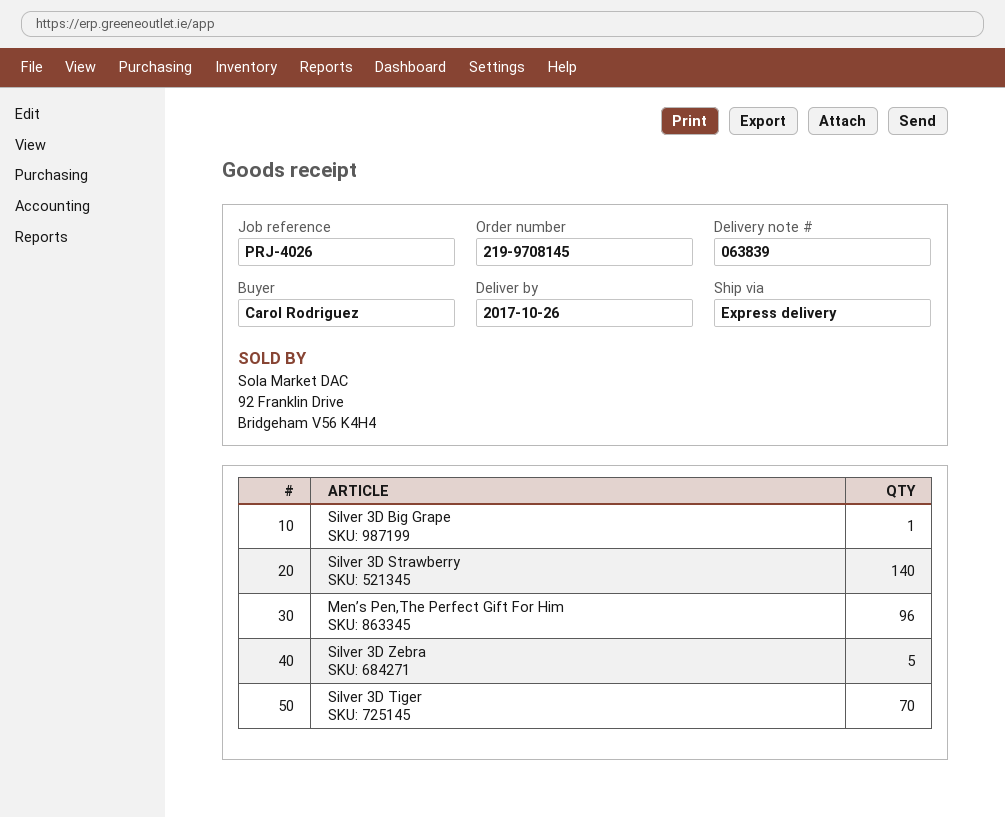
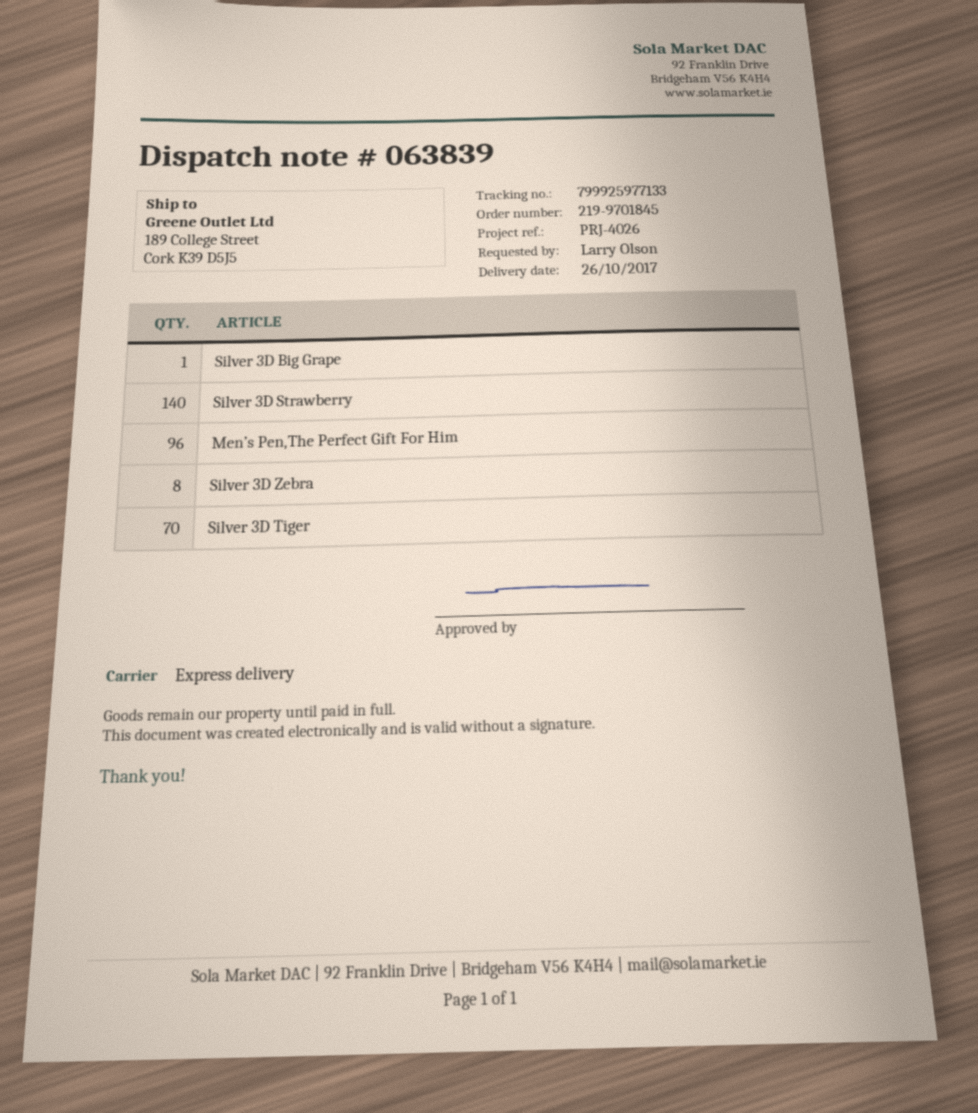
order number: 219-9708145 -> 219-9701845
ordered by: Carol Rodriguez -> Larry Olson
Silver 3D Zebra: 5 -> 8

